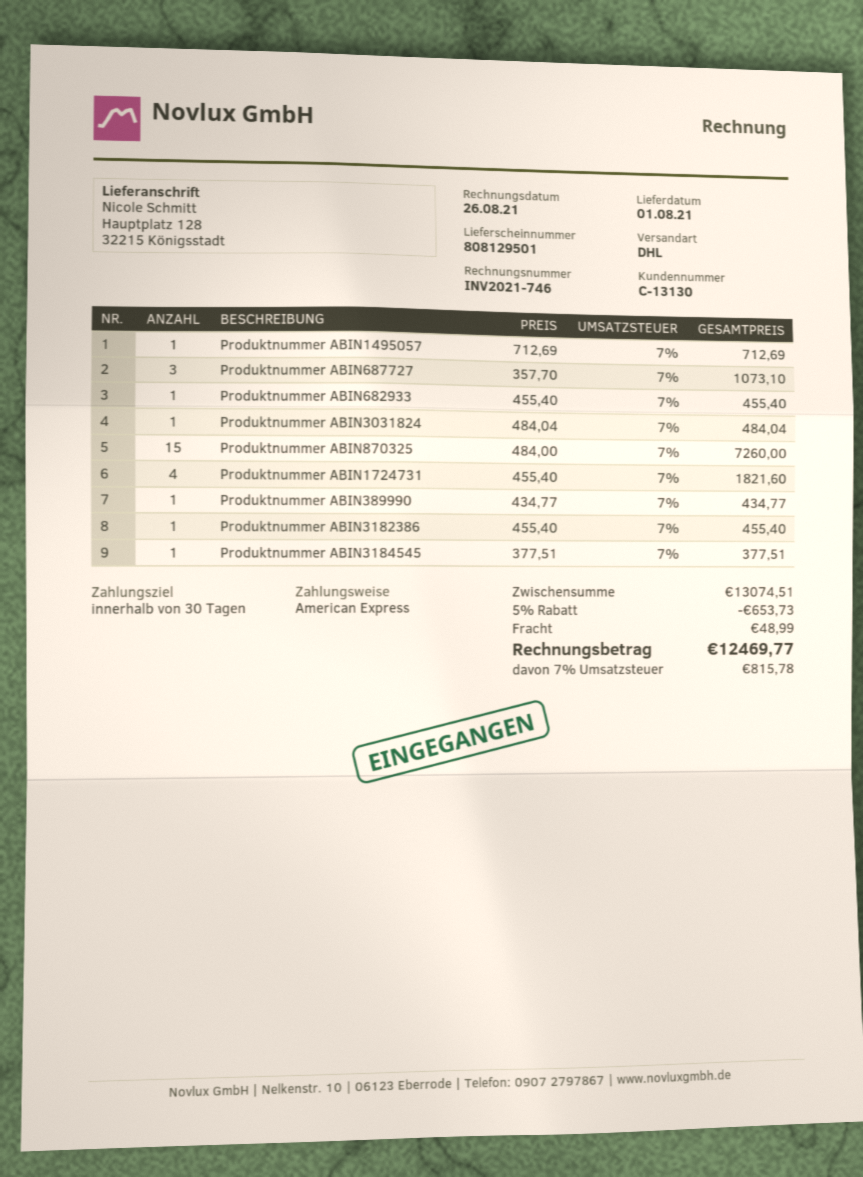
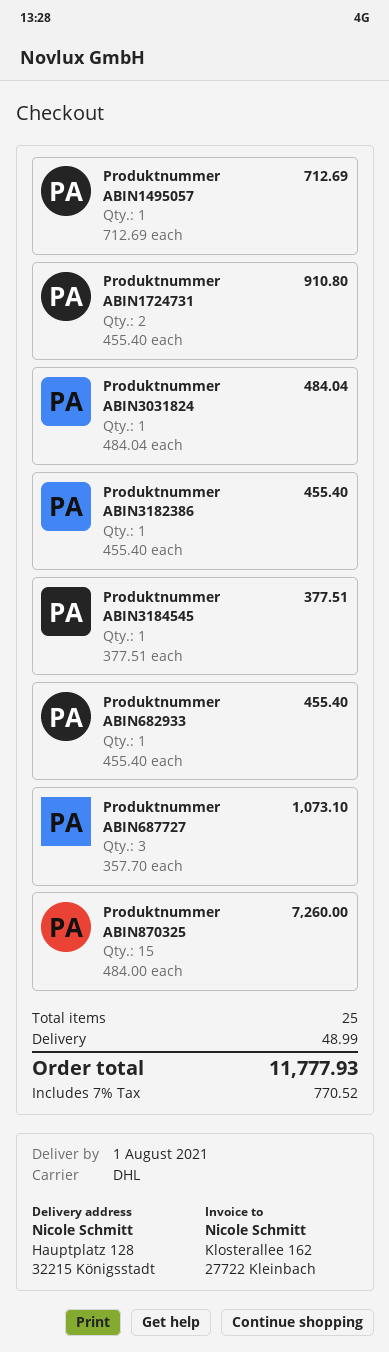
Produktnummer ABIN1724731: 4 x 455.40 = 1821.60 -> 2 x 455.40 = 910.80
Produktnummer ABIN389990: 1 x 434.77 = 434.77 -> none
discount: 5% = 653.73 -> none
tax: 7% = 815.78 -> 7% = 770.52
total: 12469.77 -> 11777.93

